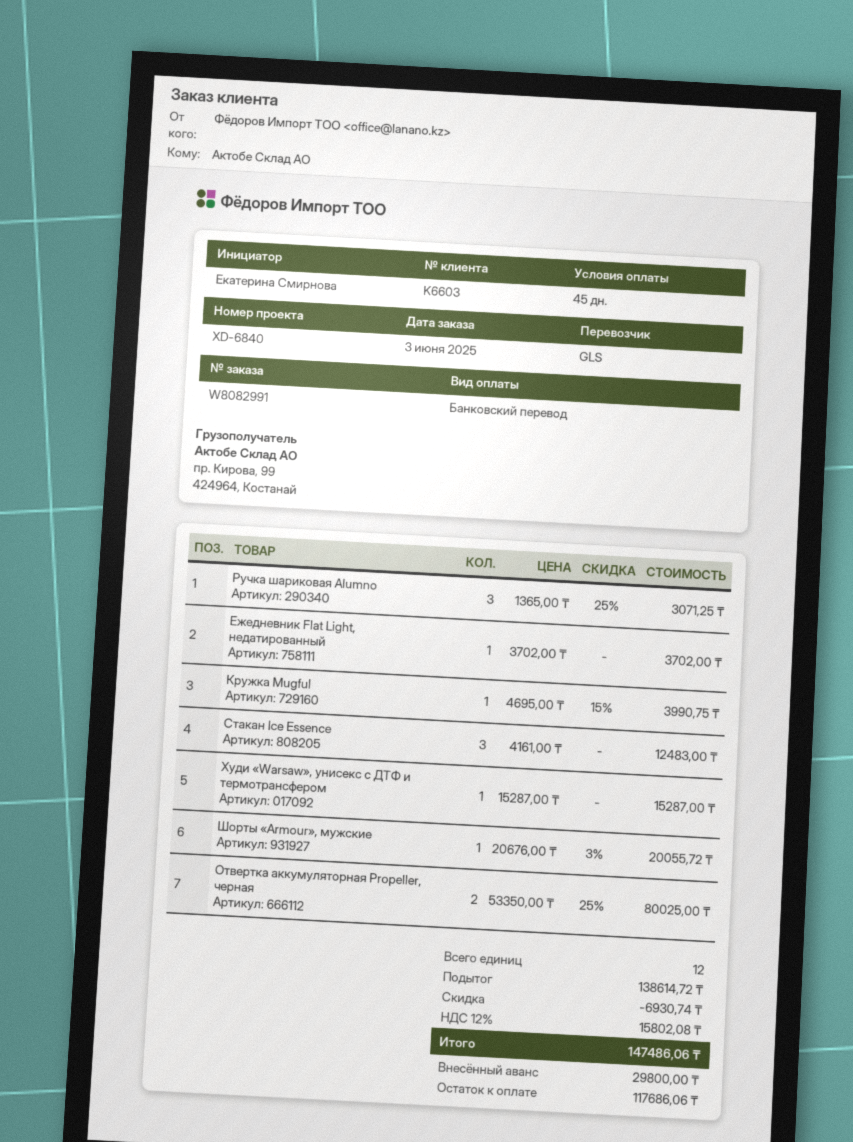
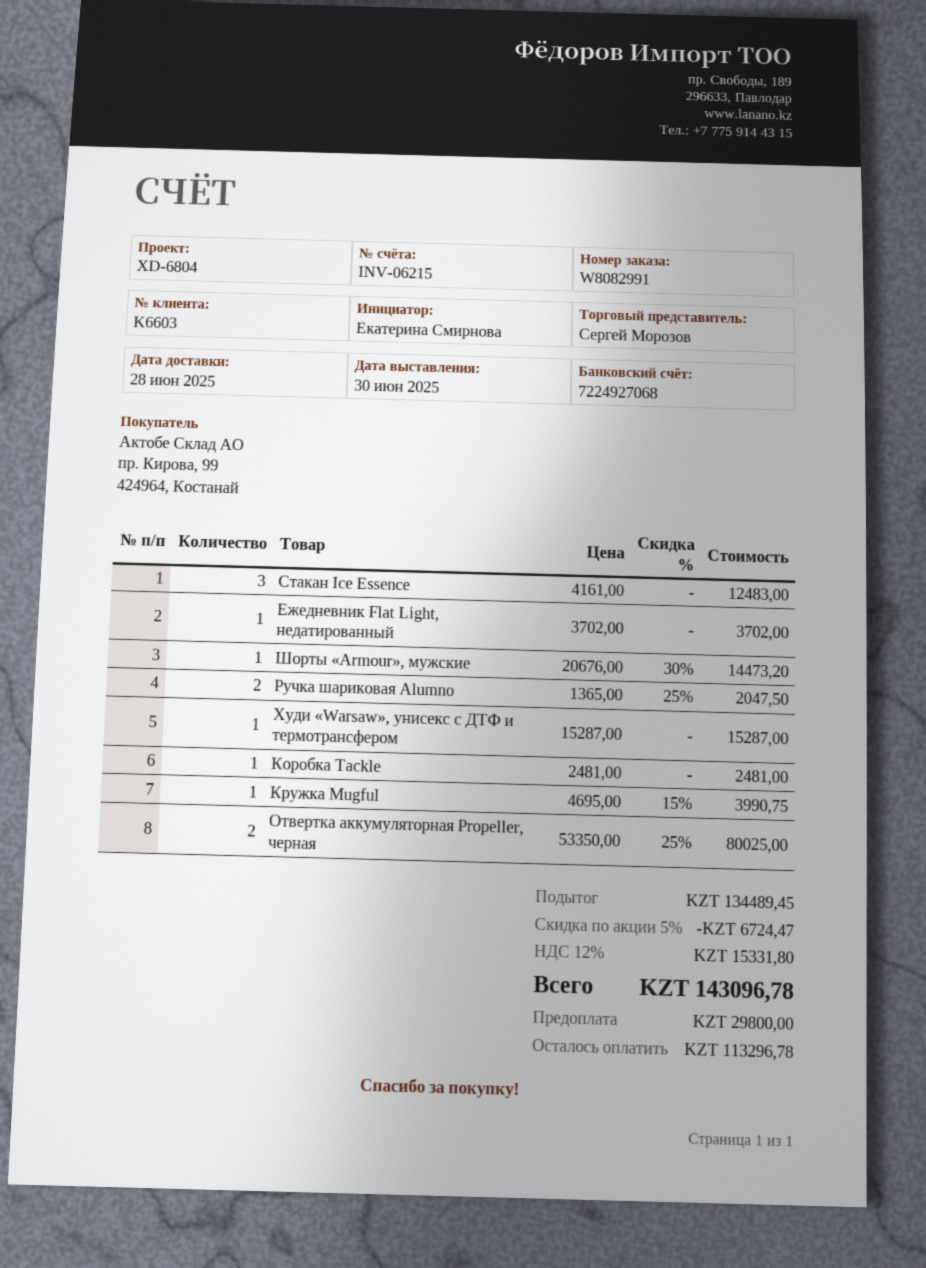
reference: XD-6840 -> XD-6804
Ручка шариковая Alumno: 3 x 1365.00 - 25% = 3071.25 -> 2 x 1365.00 - 25% = 2047.50
Шорты «Armour», мужские: 1 x 20676.00 - 3% = 20055.72 -> 1 x 20676.00 - 30% = 14473.20
Коробка Tackle: none -> 1 x 2481.00 = 2481.00
subtotal: 138614.72 -> 134489.45
discount: 6930.74 -> 6724.47
tax: 12% = 15802.08 -> 12% = 15331.80
total: 147486.06 -> 143096.78
balance: 117686.06 -> 113296.78

